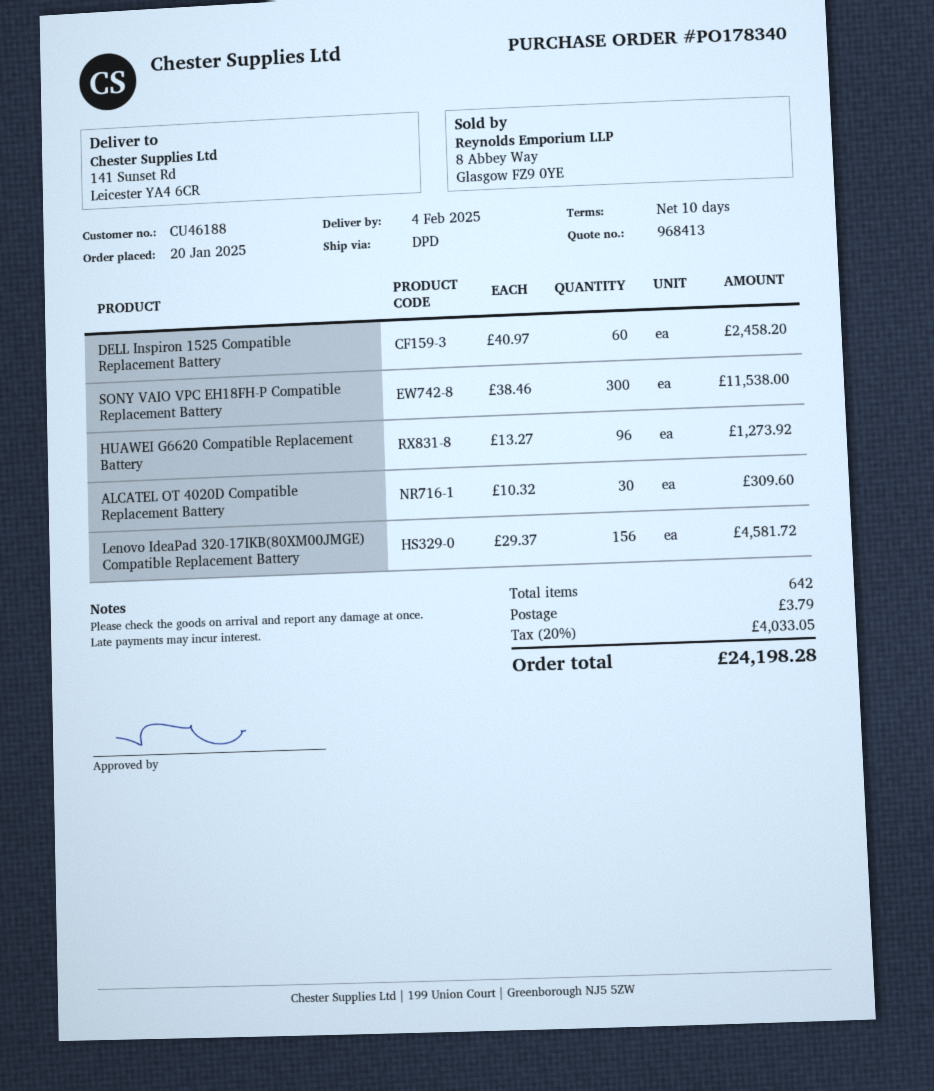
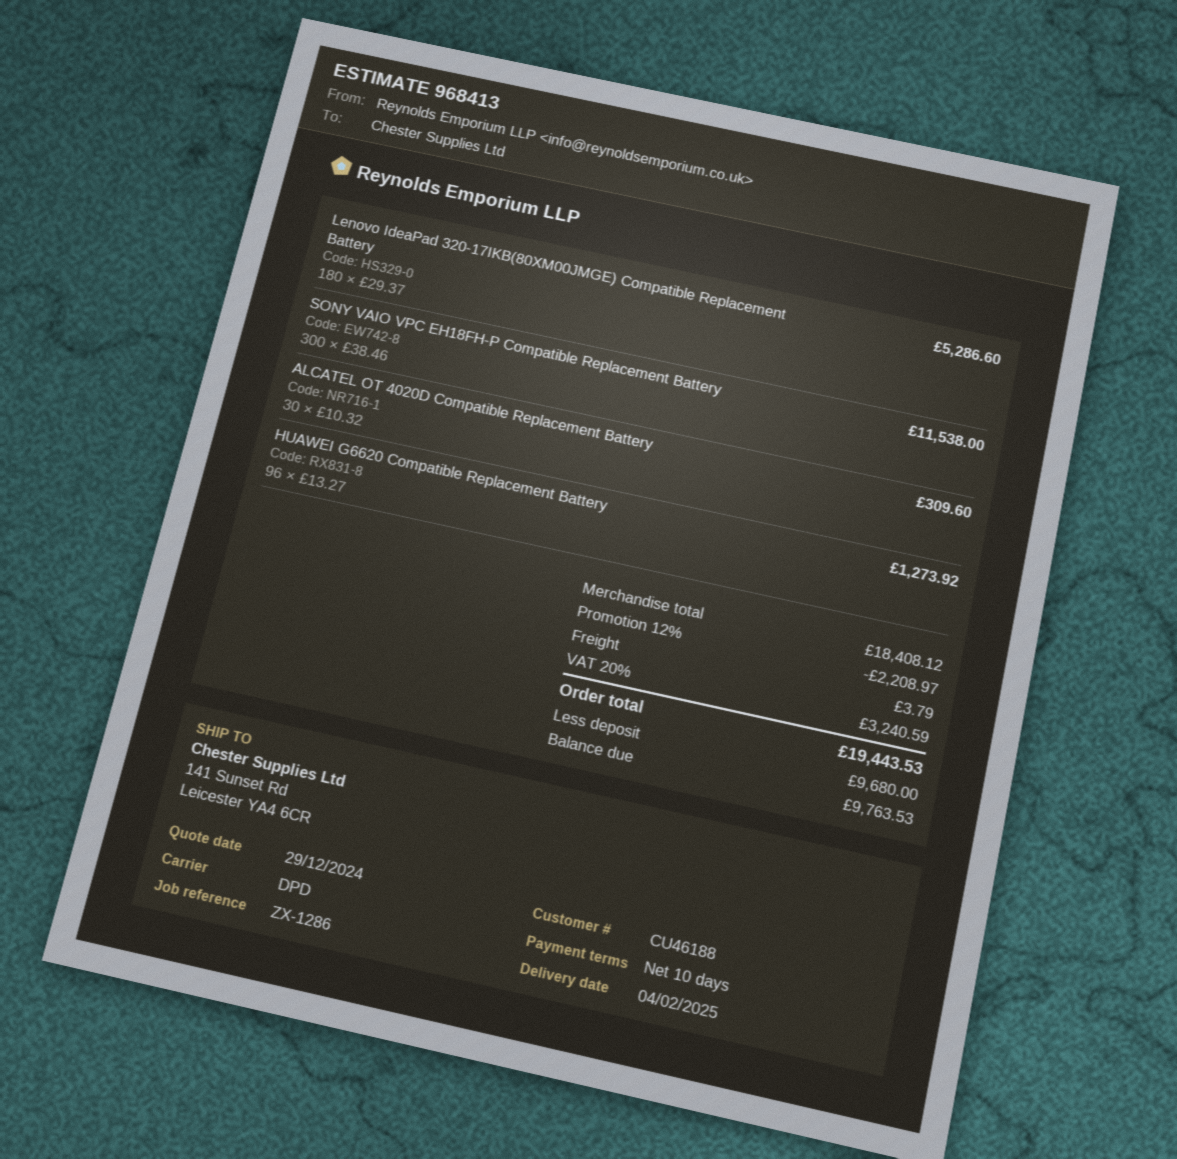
DELL Inspiron 1525 Compatible Replacement Battery: 60 x 40.97 = 2458.20 -> none
Lenovo IdeaPad 320-17IKB(80XM00JMGE) Compatible Replacement Battery: 156 x 29.37 = 4581.72 -> 180 x 29.37 = 5286.60
discount: none -> 12% = 2208.97
tax: 20% = 4033.05 -> 20% = 3240.59
total: 24198.28 -> 19443.53

